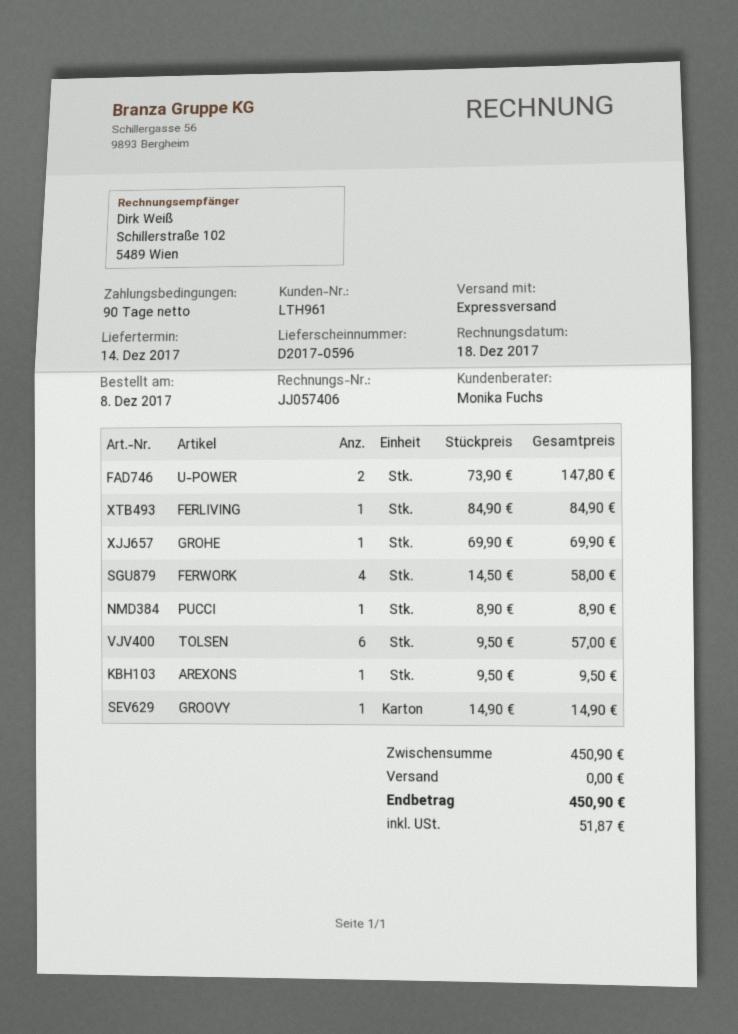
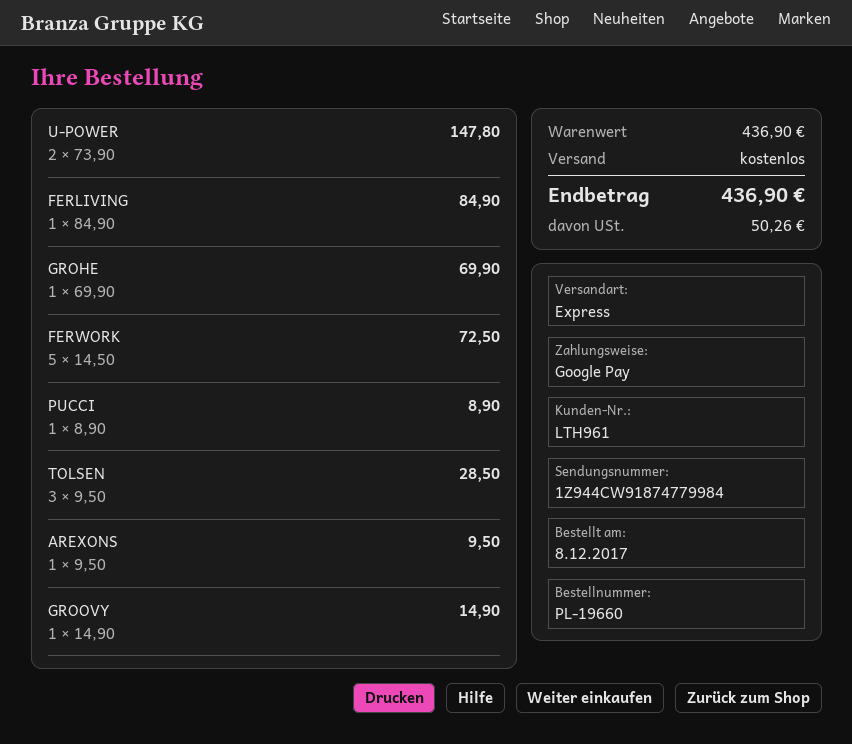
FERWORK: 4 x 14.50 = 58.00 -> 5 x 14.50 = 72.50
TOLSEN: 6 x 9.50 = 57.00 -> 3 x 9.50 = 28.50
subtotal: 450.90 -> 436.90
tax: 51.87 -> 50.26
total: 450.90 -> 436.90

